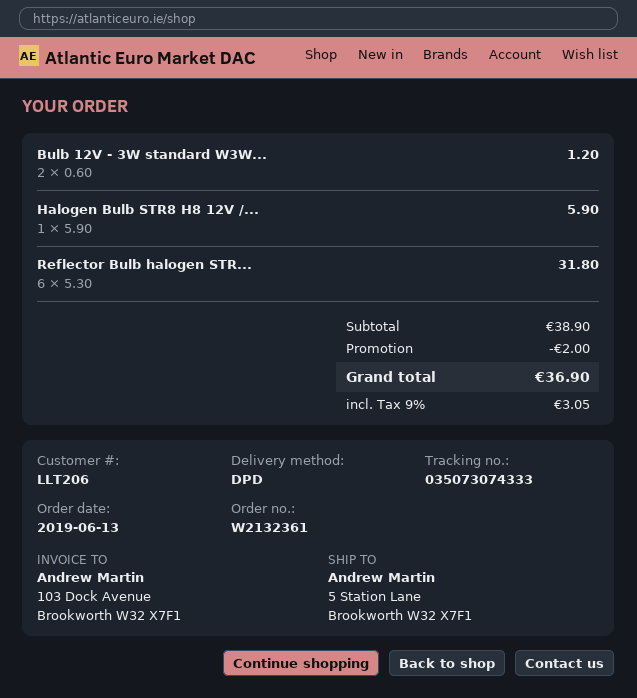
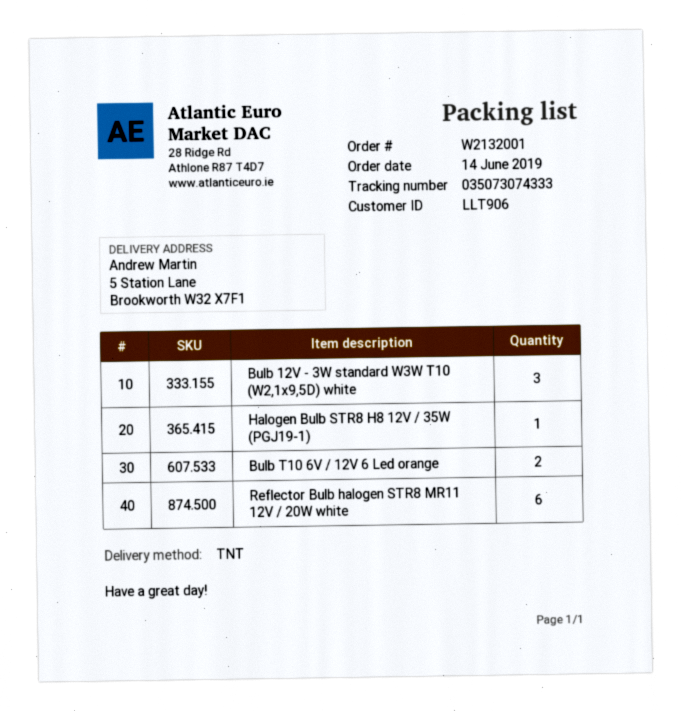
order number: W2132361 -> W2132001
order date: 2019-06-13 -> 2019-06-14
customer number: LLT206 -> LLT906
shipping method: DPD -> TNT
Bulb 12V - 3W standard W3W...: 2 -> 3
Bulb T10 6V / 12V 6 Led orange: none -> 2

